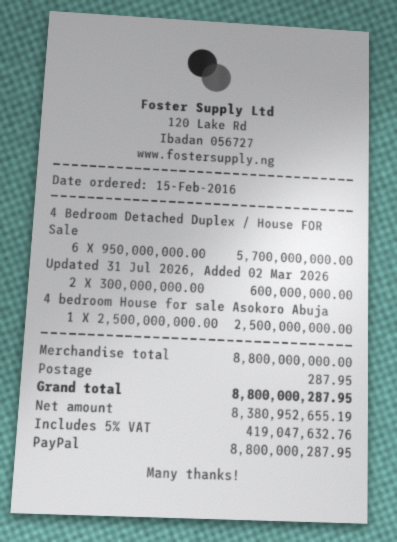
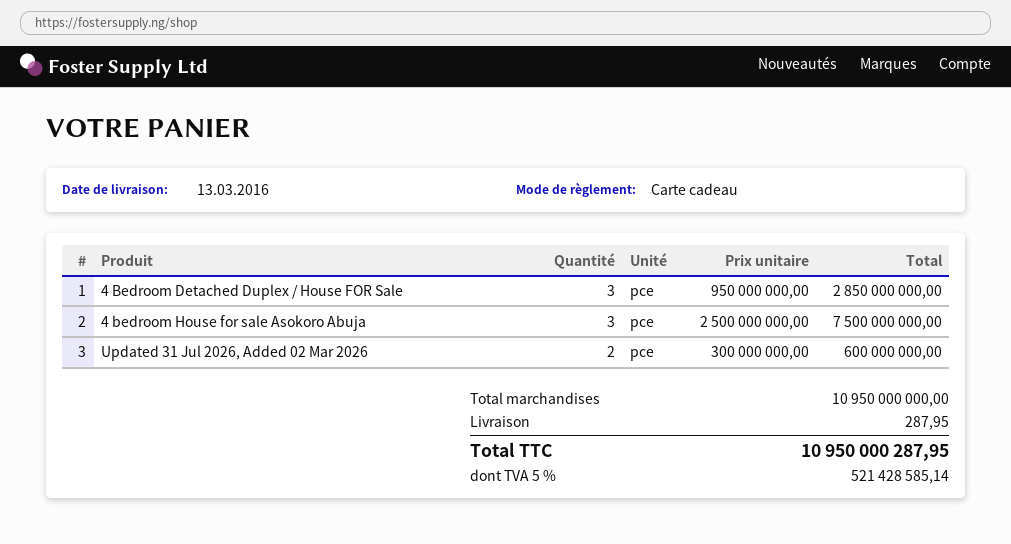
payment method: PayPal -> gift card
4 Bedroom Detached Duplex / House FOR Sale: 6 x 950000000.00 = 5700000000.00 -> 3 x 950000000.00 = 2850000000.00
4 bedroom House for sale Asokoro Abuja: 1 x 2500000000.00 = 2500000000.00 -> 3 x 2500000000.00 = 7500000000.00
subtotal: 8800000000.00 -> 10950000000.00
tax: 5% = 419047632.76 -> 5% = 521428585.14
total: 8800000287.95 -> 10950000287.95

